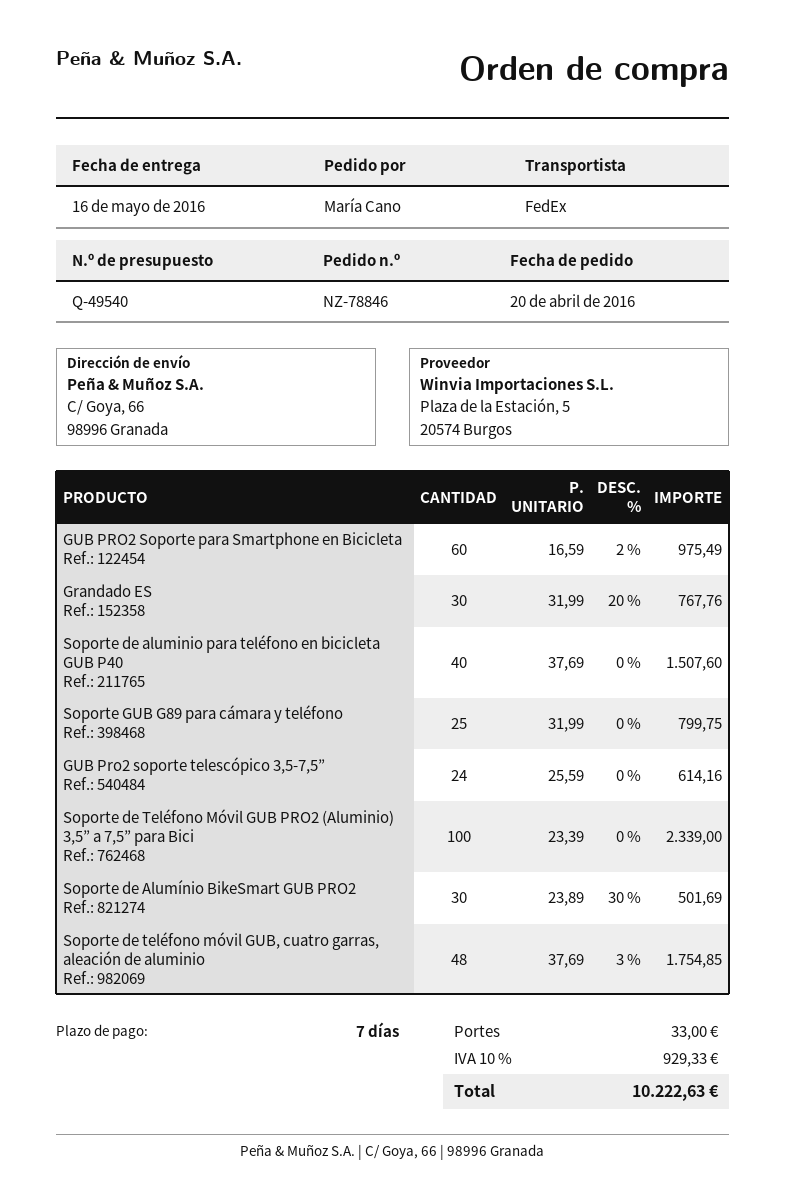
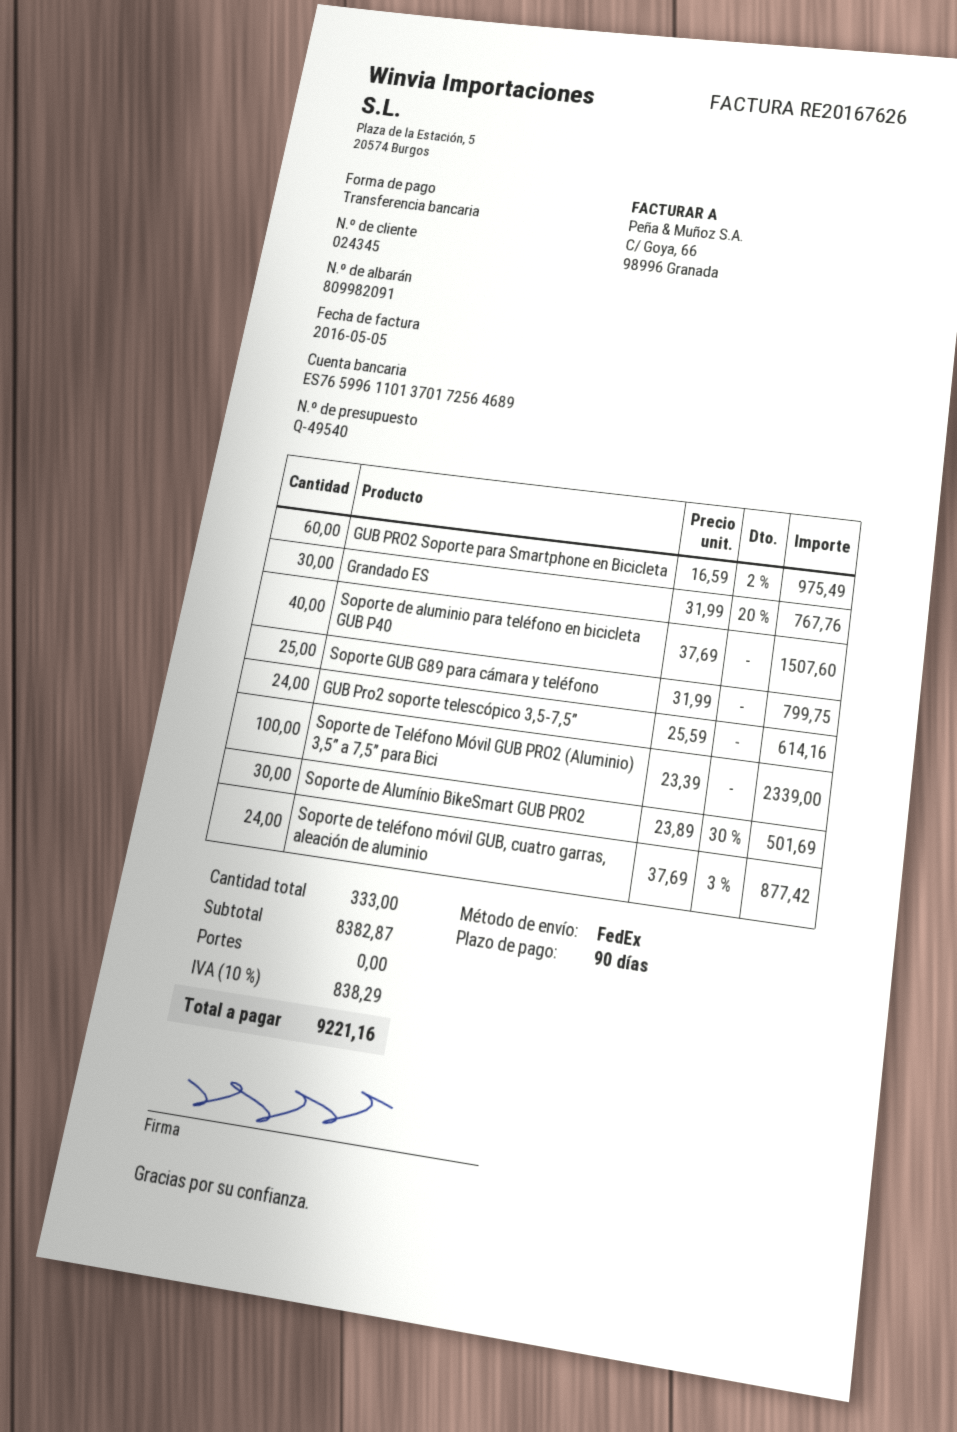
payment terms: 7 days -> 90 days
Soporte de teléfono móvil GUB, cuatro garras, aleación de aluminio: 48 x 37.69 - 3% = 1754.85 -> 24 x 37.69 - 3% = 877.42
shipping: 33.00 -> 0.00
tax: 10% = 929.33 -> 10% = 838.29
total: 10222.63 -> 9221.16

